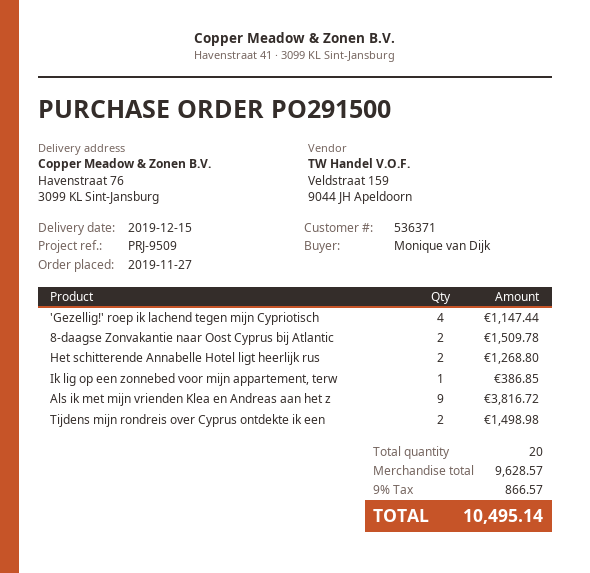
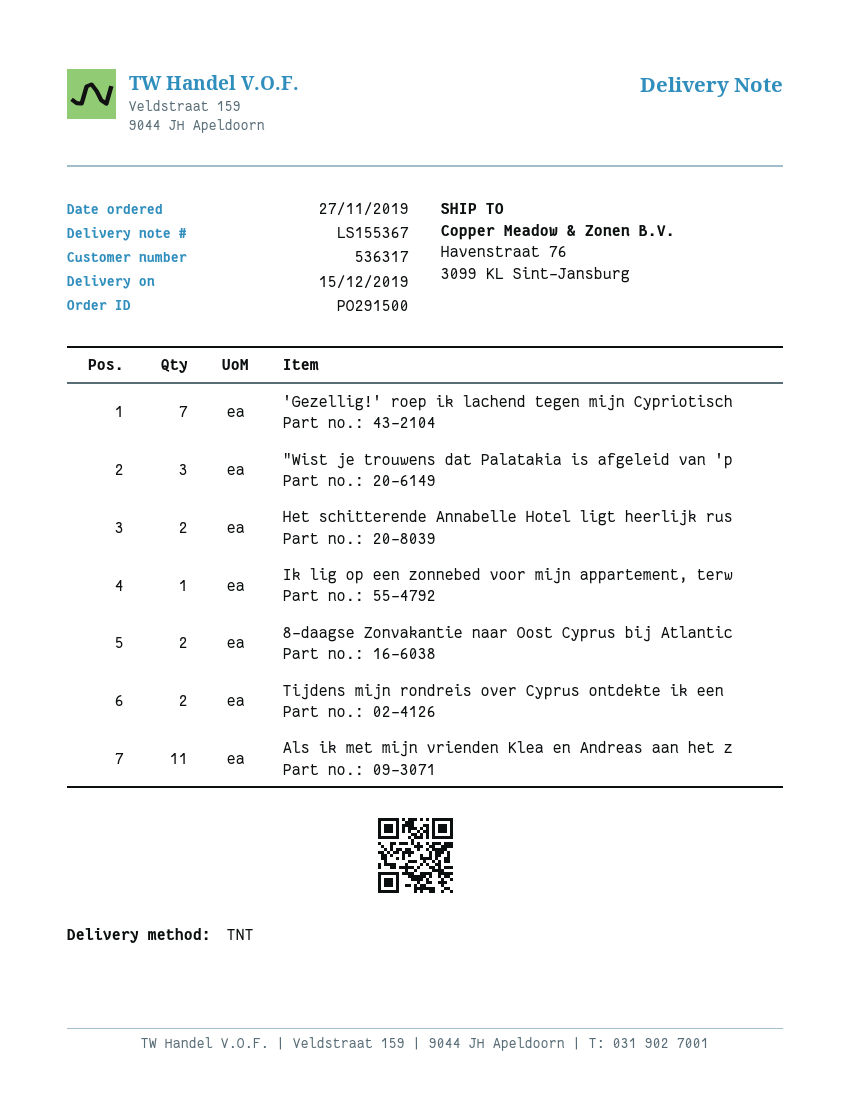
customer number: 536371 -> 536317
'Gezellig!' roep ik lachend tegen mijn Cypriotisch: 4 -> 7
Als ik met mijn vrienden Klea en Andreas aan het z: 9 -> 11
"Wist je trouwens dat Palatakia is afgeleid van 'p: none -> 3

